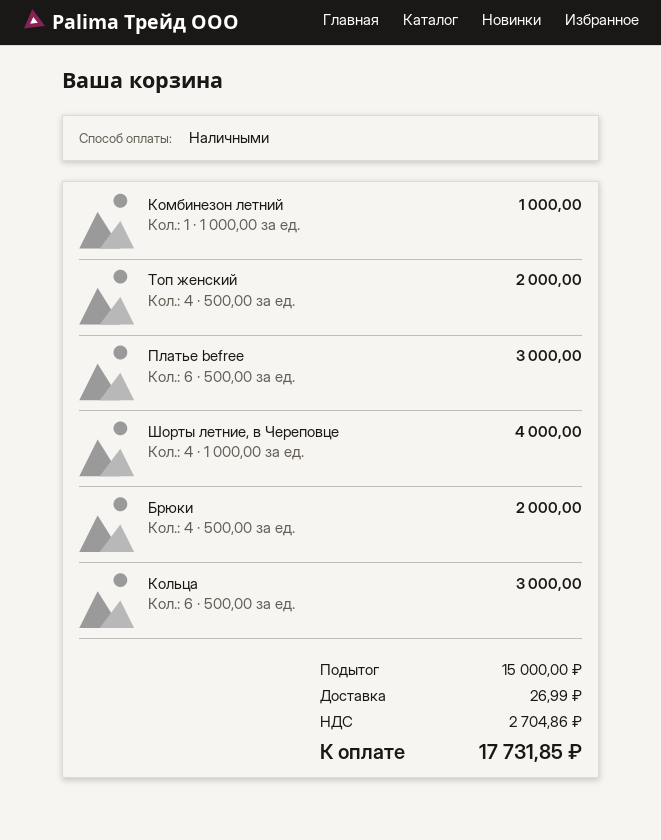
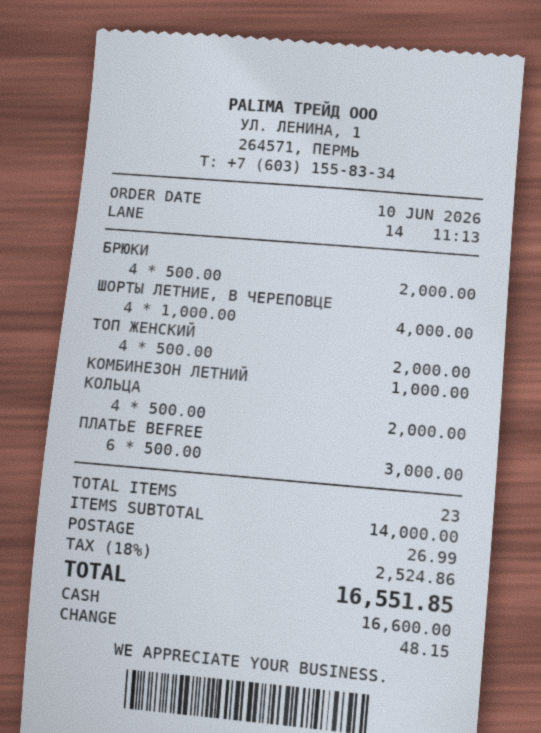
Кольца: 6 x 500.00 = 3000.00 -> 4 x 500.00 = 2000.00
subtotal: 15000.00 -> 14000.00
tax: 2704.86 -> 2524.86
total: 17731.85 -> 16551.85

